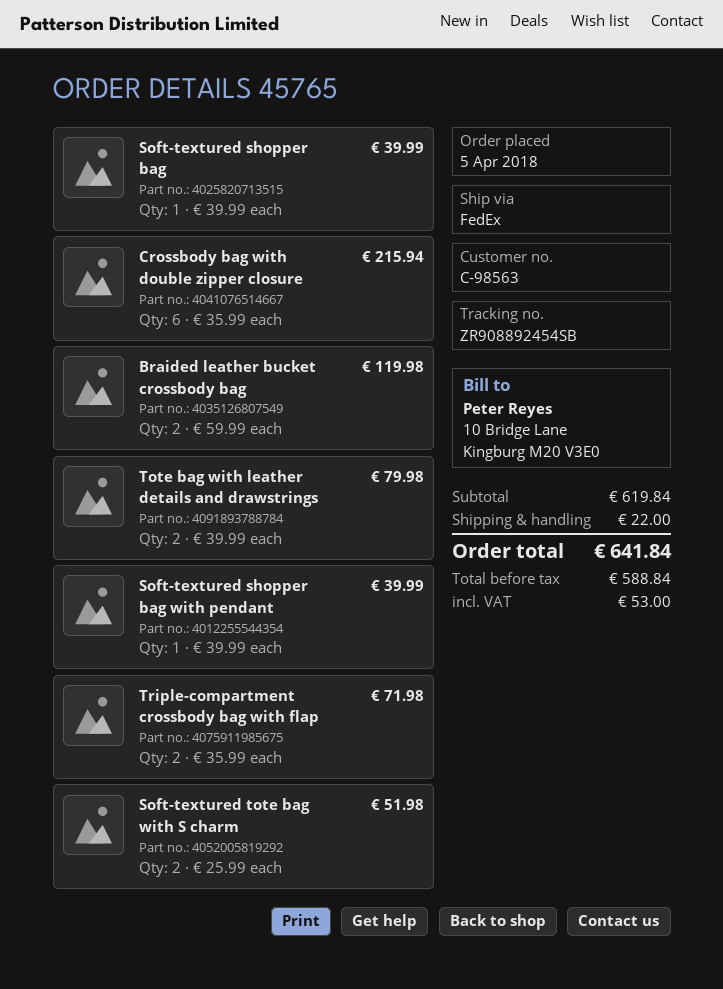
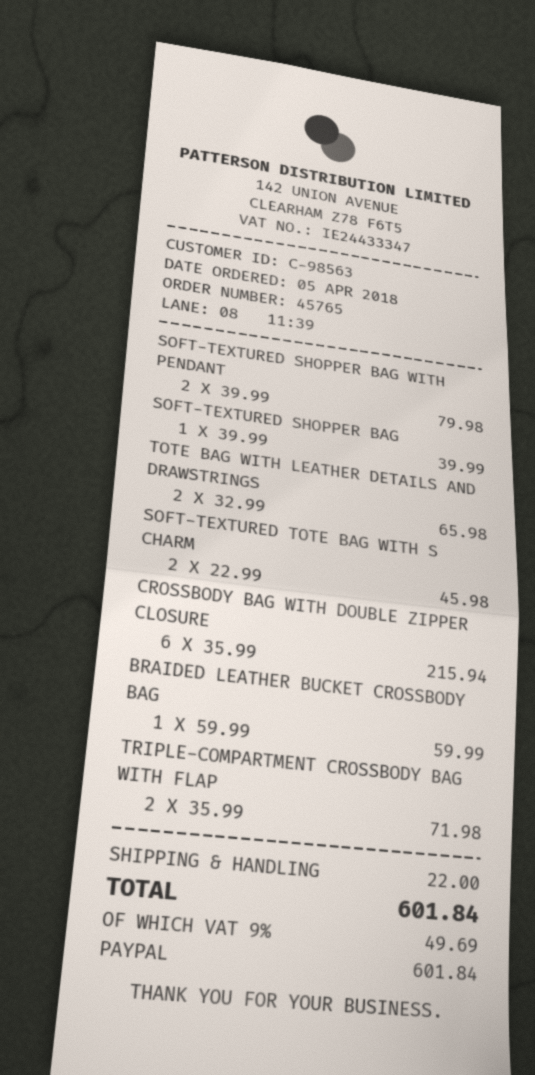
Braided leather bucket crossbody bag: 2 x 59.99 = 119.98 -> 1 x 59.99 = 59.99
Tote bag with leather details and drawstrings: 2 x 39.99 = 79.98 -> 2 x 32.99 = 65.98
Soft-textured shopper bag with pendant: 1 x 39.99 = 39.99 -> 2 x 39.99 = 79.98
Soft-textured tote bag with S charm: 2 x 25.99 = 51.98 -> 2 x 22.99 = 45.98
tax: 53.00 -> 49.69
total: 641.84 -> 601.84

